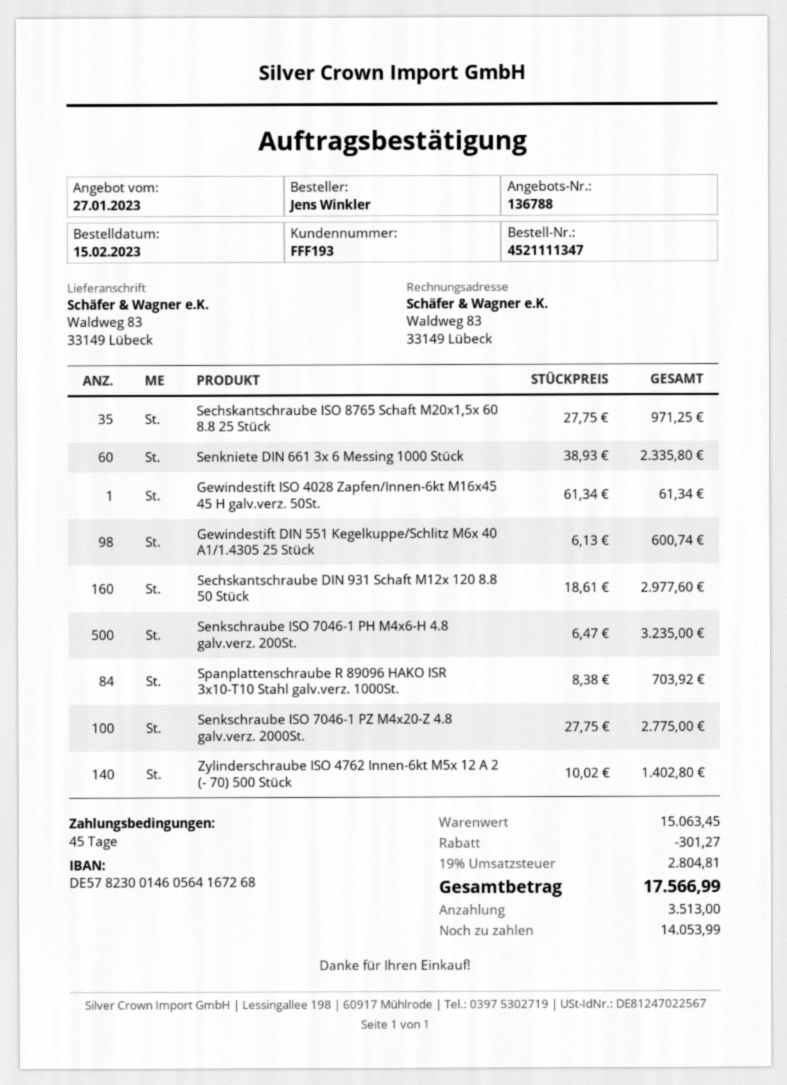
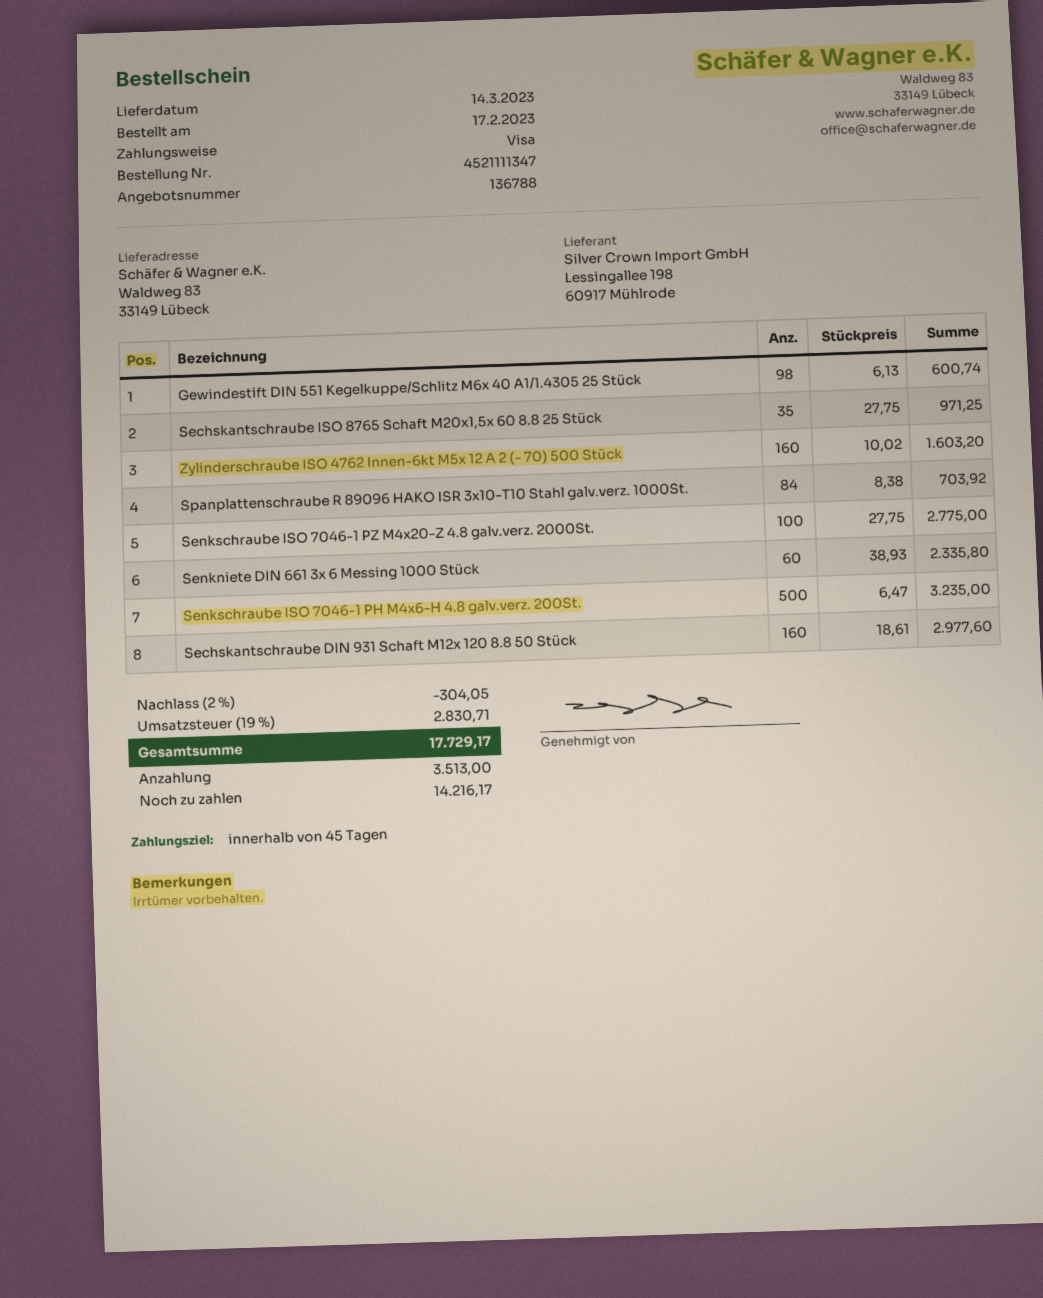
order date: 2023-02-15 -> 2023-02-17
Gewindestift ISO 4028 Zapfen/Innen-6kt M16x45 45 H galv.verz. 50St.: 1 x 61.34 = 61.34 -> none
Zylinderschraube ISO 4762 Innen-6kt M5x 12 A 2 (- 70) 500 Stück: 140 x 10.02 = 1402.80 -> 160 x 10.02 = 1603.20
discount: 301.27 -> 304.05
tax: 19% = 2804.81 -> 19% = 2830.71
total: 17566.99 -> 17729.17
balance: 14053.99 -> 14216.17

